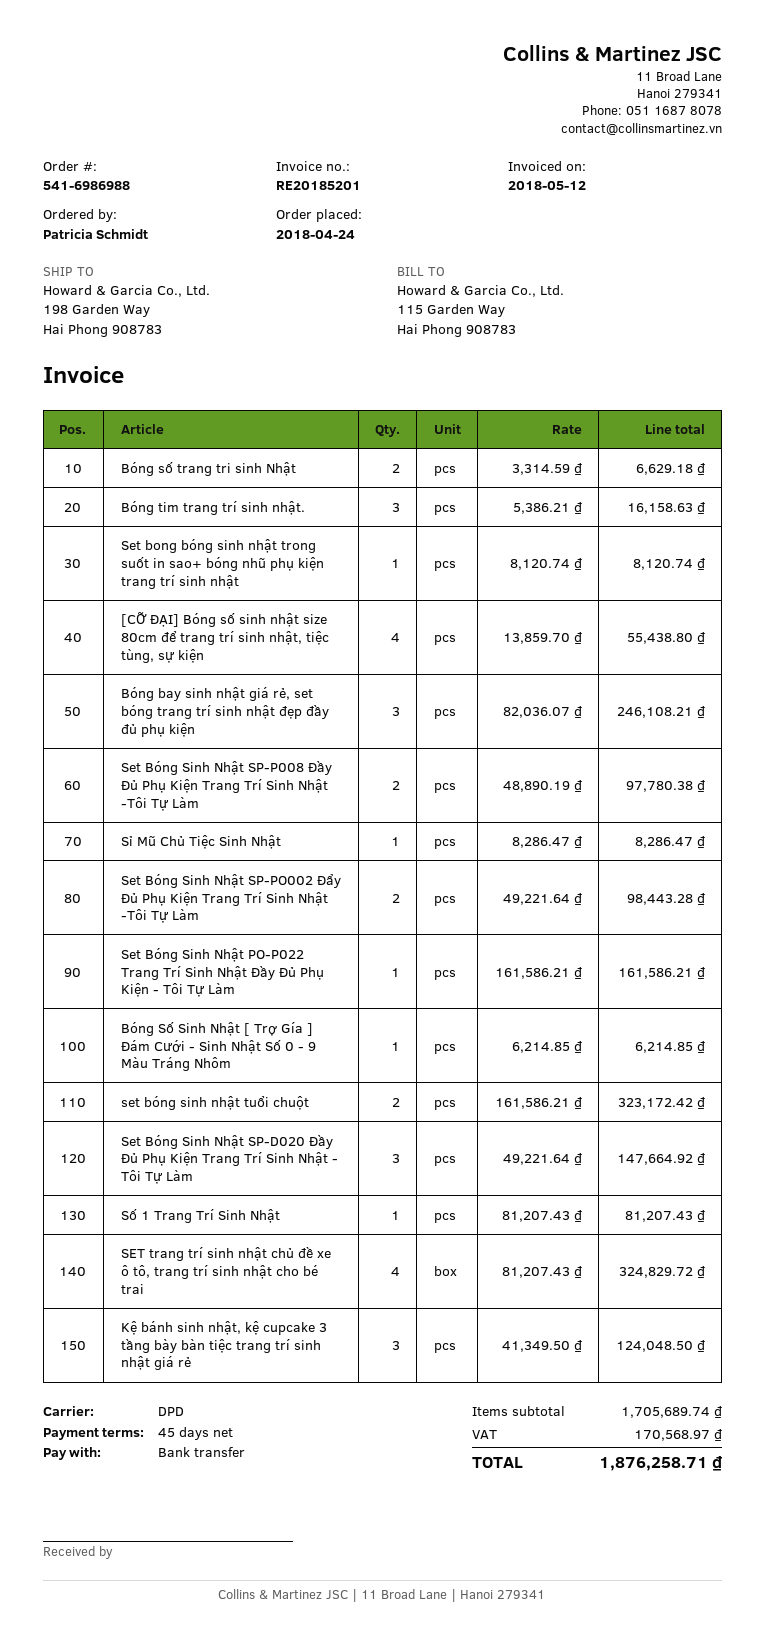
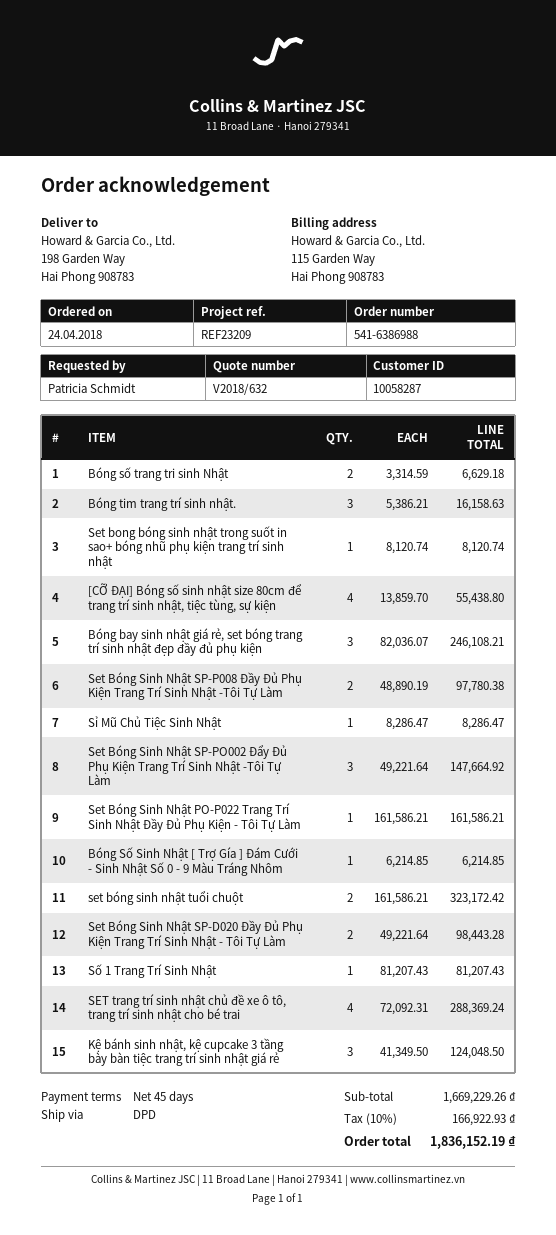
order number: 541-6986988 -> 541-6386988
Set Bóng Sinh Nhật SP-PO002 Đẩy Đủ Phụ Kiện Trang Trí Sinh Nhật -Tôi Tự Làm: 2 x 49221.64 = 98443.28 -> 3 x 49221.64 = 147664.92
Set Bóng Sinh Nhật SP-D020 Đầy Đủ Phụ Kiện Trang Trí Sinh Nhật - Tôi Tự Làm: 3 x 49221.64 = 147664.92 -> 2 x 49221.64 = 98443.28
SET trang trí sinh nhật chủ đề xe ô tô, trang trí sinh nhật cho bé trai: 4 x 81207.43 = 324829.72 -> 4 x 72092.31 = 288369.24
subtotal: 1705689.74 -> 1669229.26
tax: 170568.97 -> 166922.93
total: 1876258.71 -> 1836152.19

